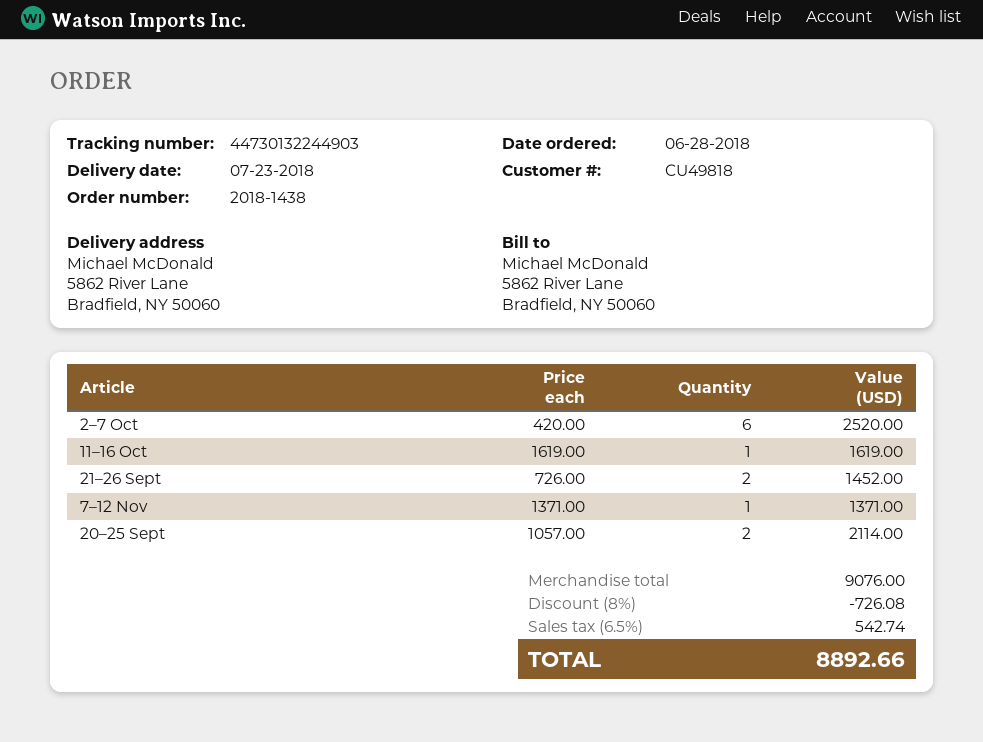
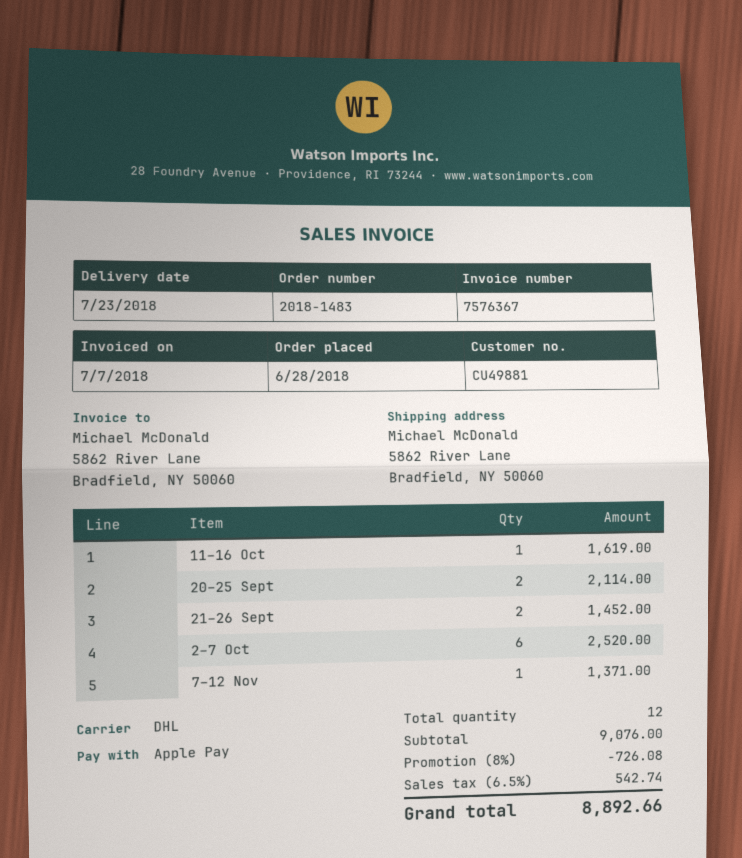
order number: 2018-1438 -> 2018-1483
customer number: CU49818 -> CU49881

